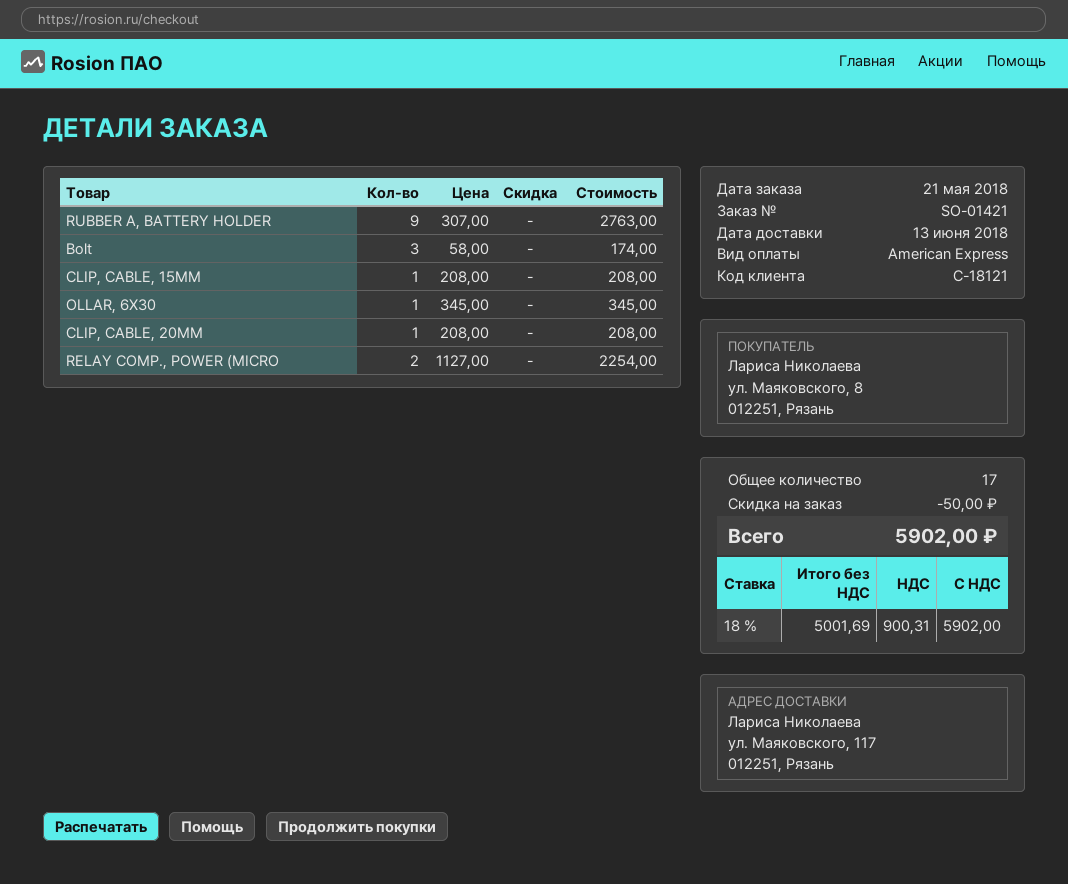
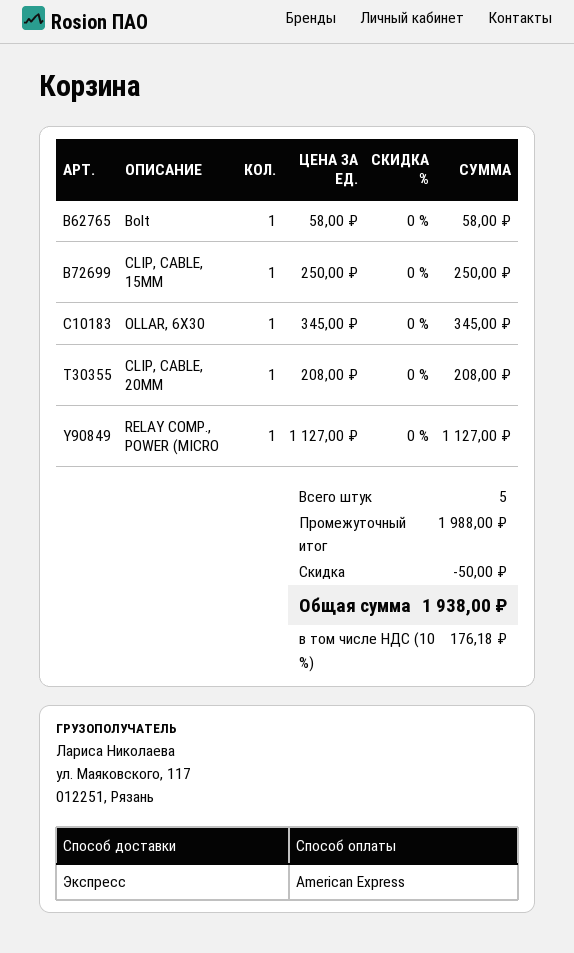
RUBBER A, BATTERY HOLDER: 9 x 307.00 = 2763.00 -> none
Bolt: 3 x 58.00 = 174.00 -> 1 x 58.00 = 58.00
CLIP, CABLE, 15MM: 1 x 208.00 = 208.00 -> 1 x 250.00 = 250.00
RELAY COMP., POWER (MICRO: 2 x 1127.00 = 2254.00 -> 1 x 1127.00 = 1127.00
total quantity: 17 -> 5
tax: 18% = 900.31 -> 10% = 176.18
total: 5902.00 -> 1938.00

